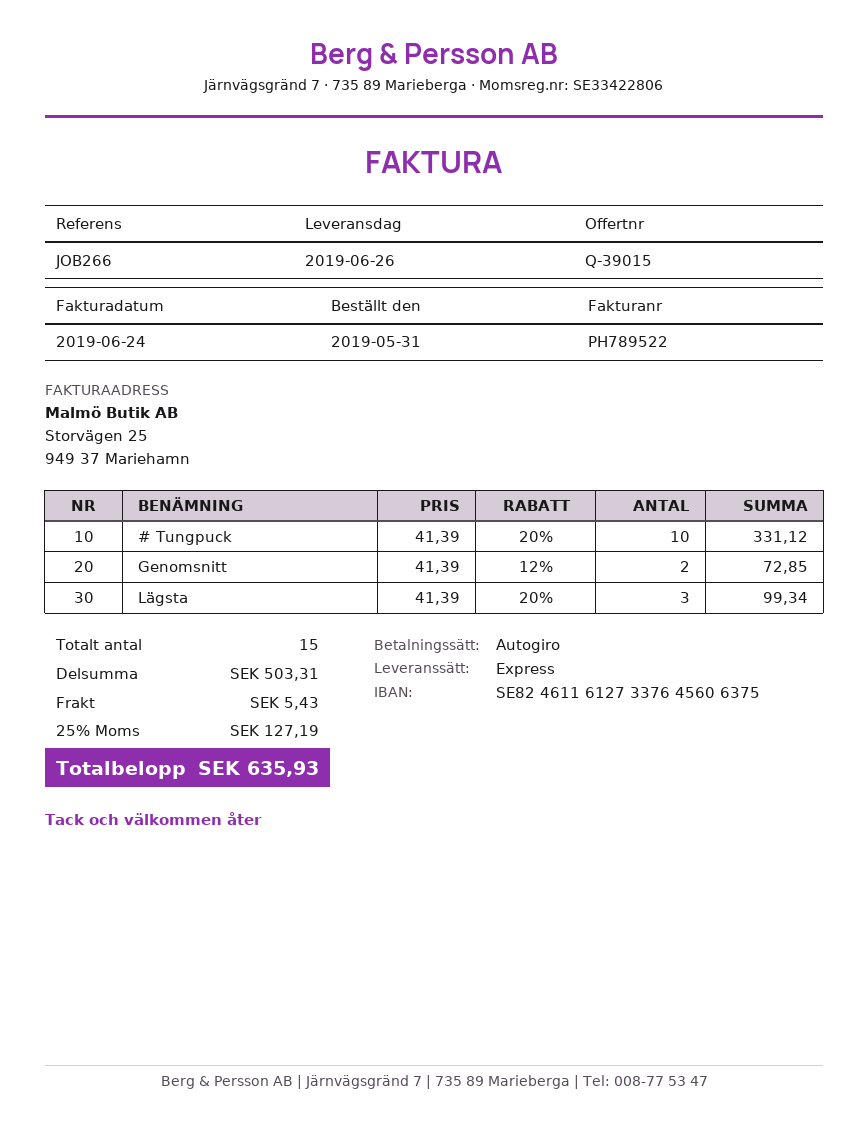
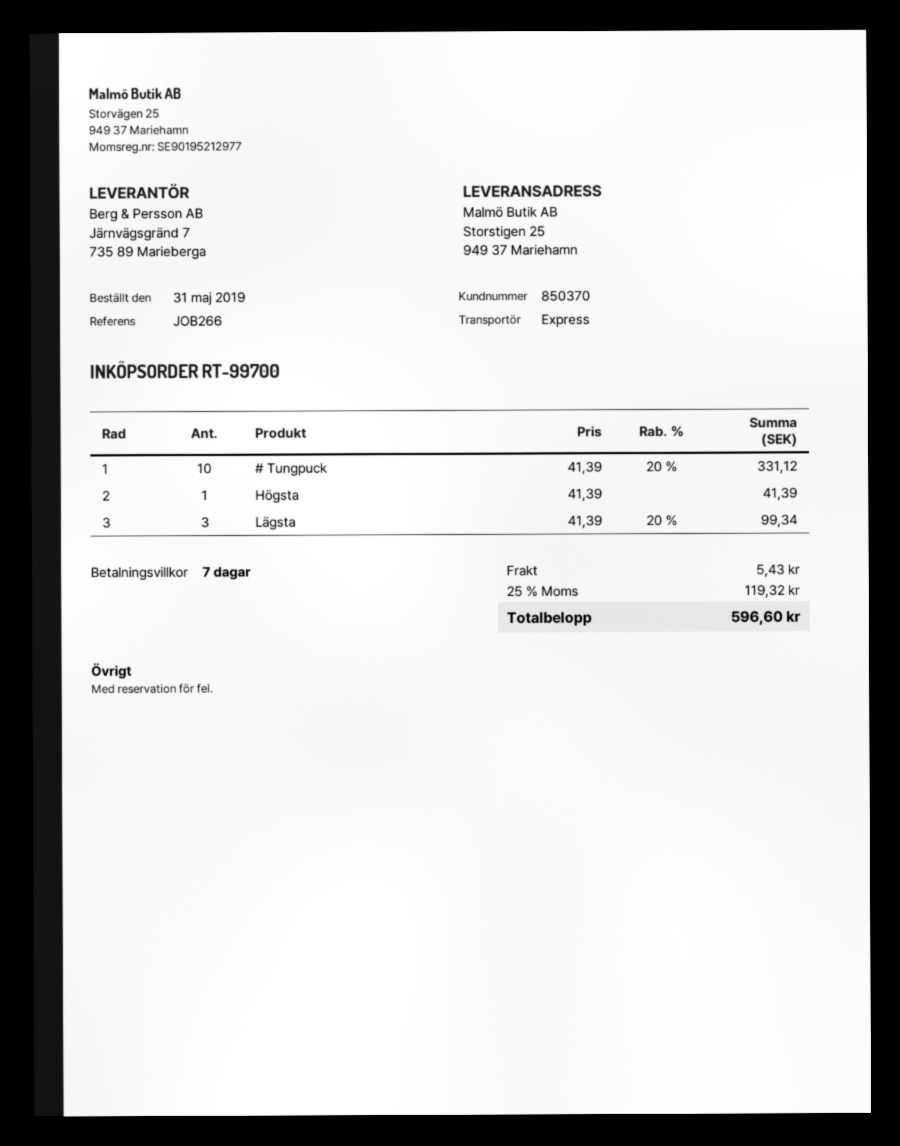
Genomsnitt: 2 x 41.39 - 12% = 72.85 -> none
Högsta: none -> 1 x 41.39 = 41.39
tax: 25% = 127.19 -> 25% = 119.32
total: 635.93 -> 596.60

